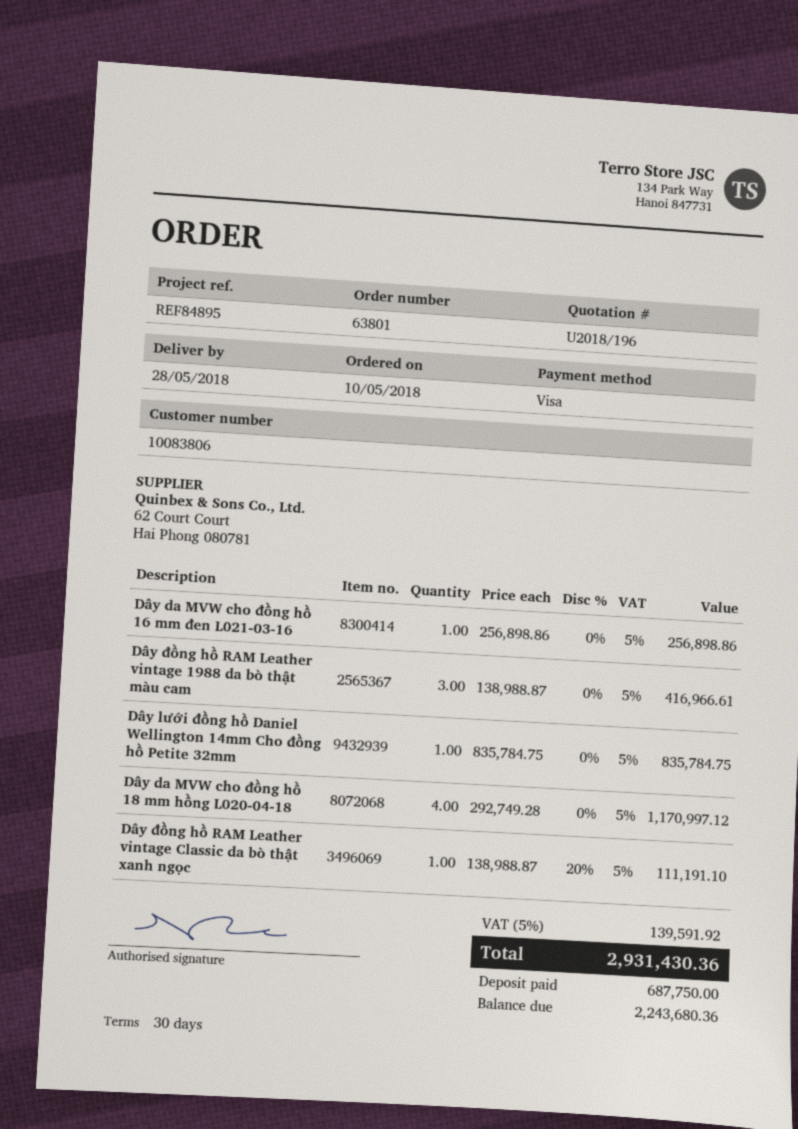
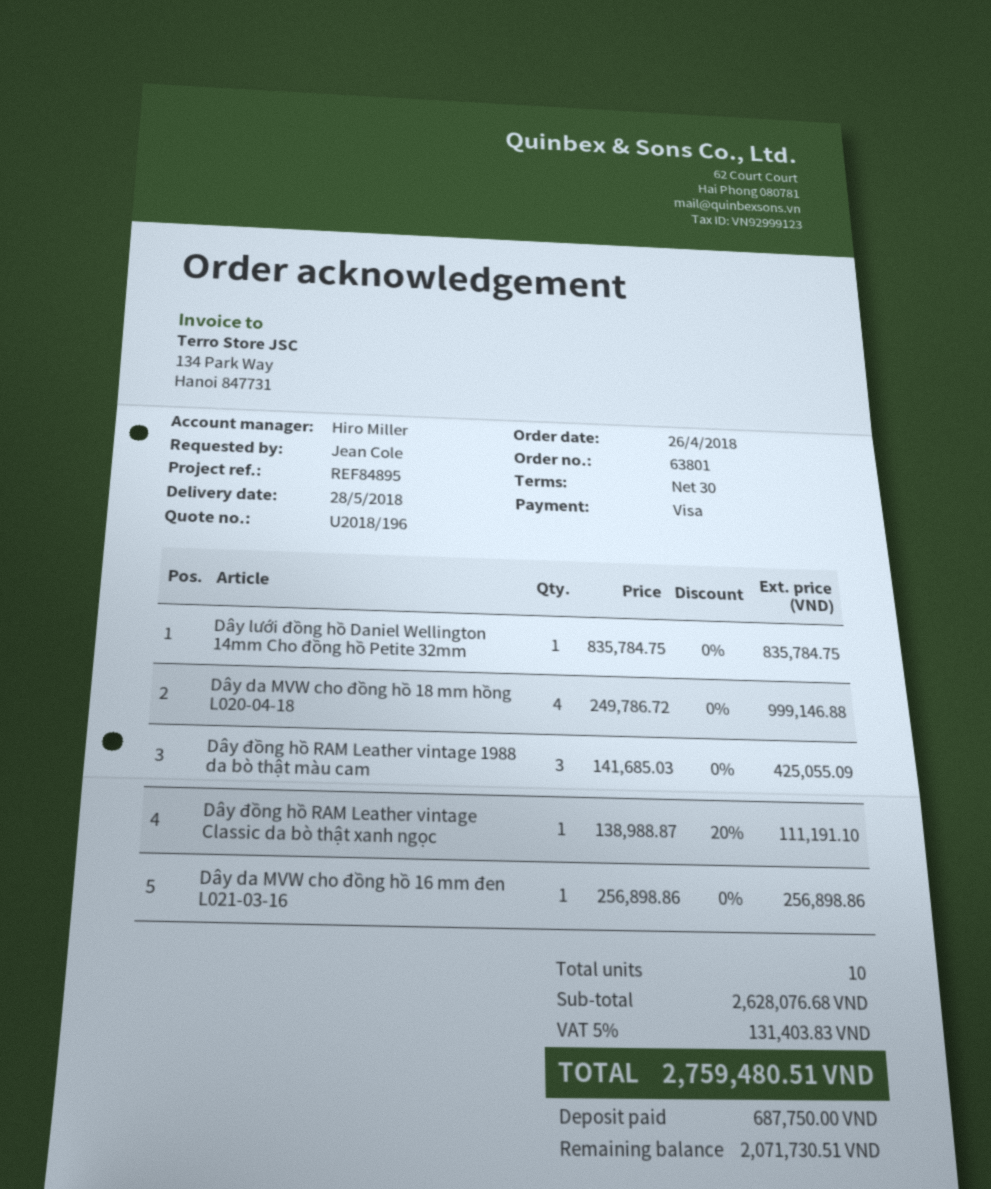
order date: 2018-05-10 -> 2018-04-26
Dây đồng hồ RAM Leather vintage 1988 da bò thật màu cam: 3 x 138988.87 = 416966.61 -> 3 x 141685.03 = 425055.09
Dây da MVW cho đồng hồ 18 mm hồng L020-04-18: 4 x 292749.28 = 1170997.12 -> 4 x 249786.72 = 999146.88
tax: 5% = 139591.92 -> 5% = 131403.83
total: 2931430.36 -> 2759480.51
balance: 2243680.36 -> 2071730.51

